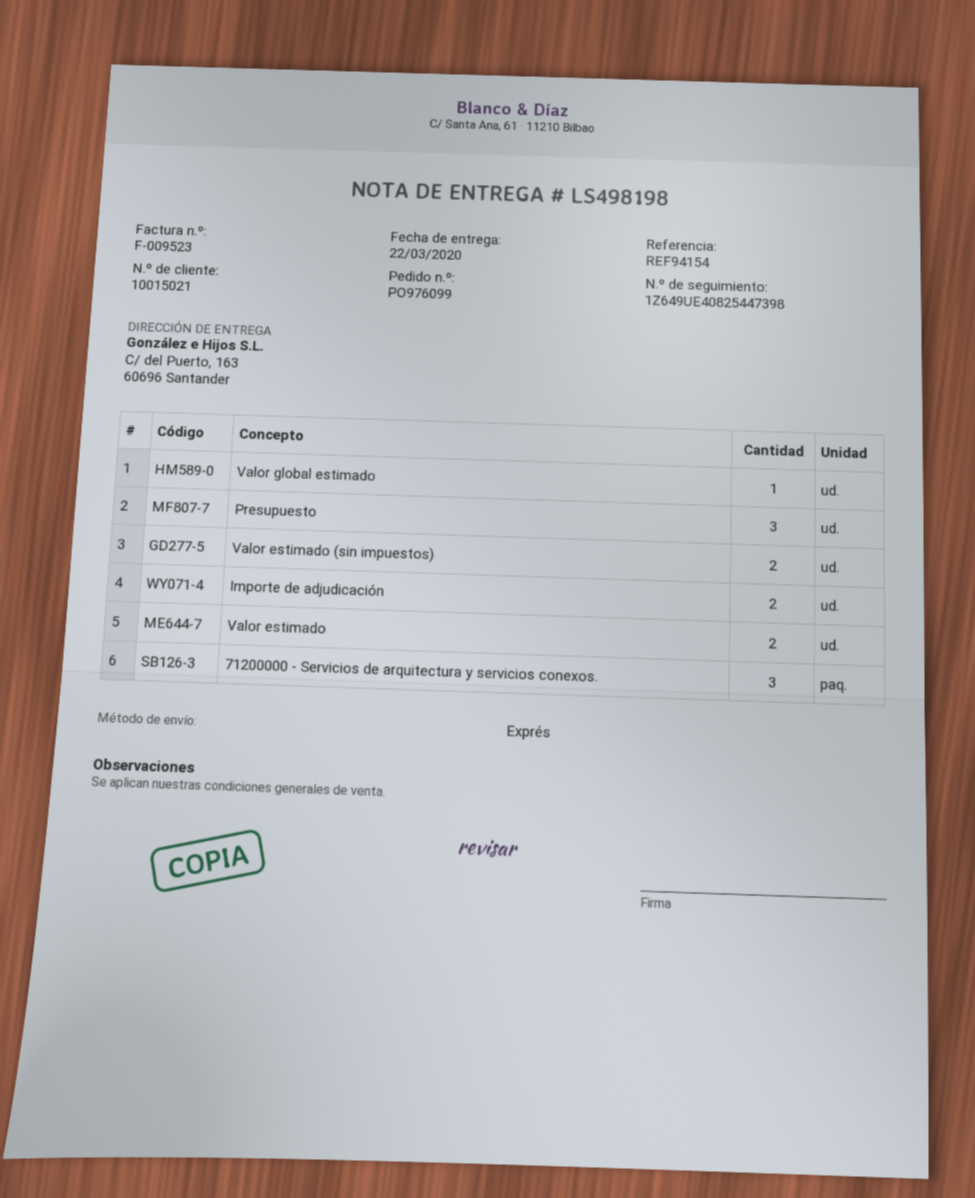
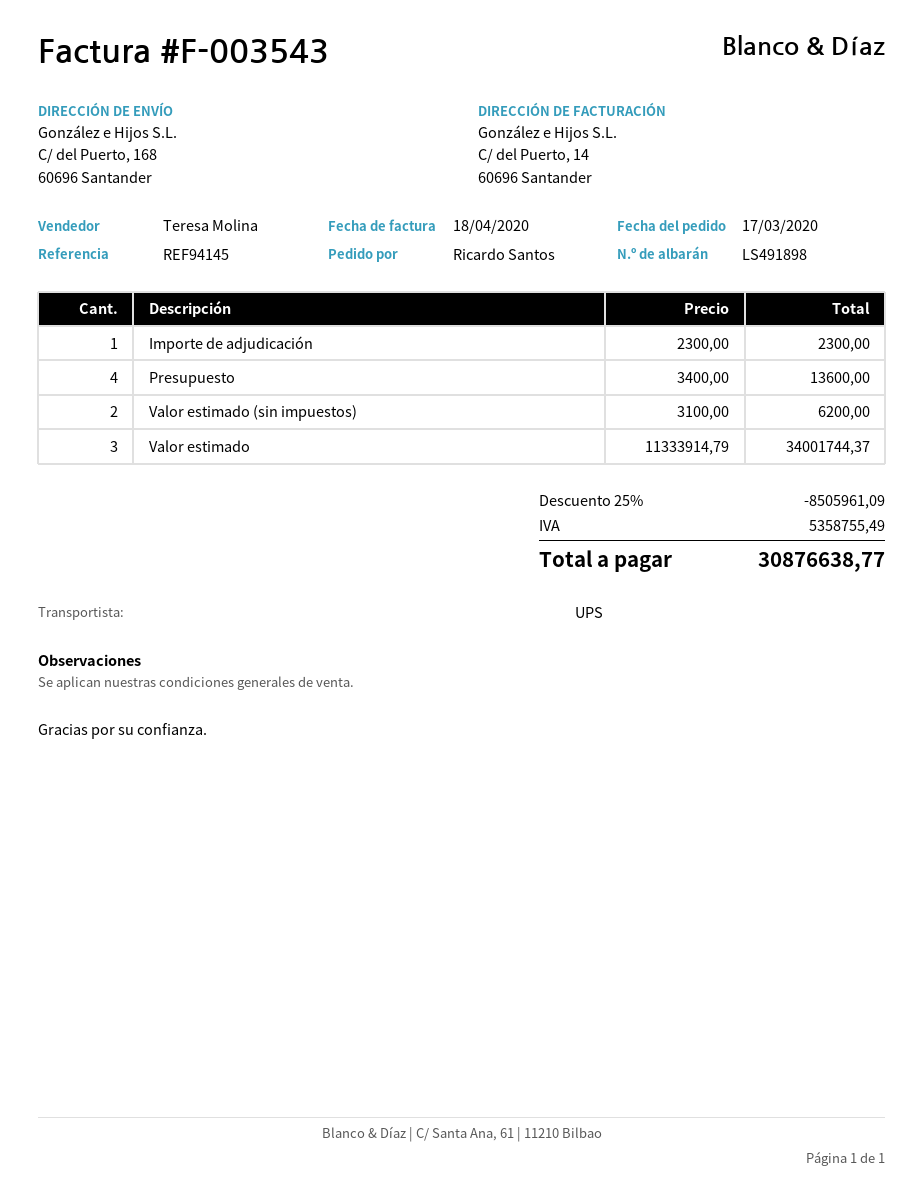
delivery note number: LS498198 -> LS491898
invoice number: F-009523 -> F-003543
reference: REF94154 -> REF94145
shipping method: express -> UPS
ship to: C/ del Puerto, 163, 60696 Santander -> C/ del Puerto, 168, 60696 Santander
Valor global estimado: 1 -> none
Presupuesto: 3 -> 4
Importe de adjudicación: 2 -> 1
Valor estimado: 2 -> 3
71200000 - Servicios de arquitectura y servicios conexos.: 3 -> none

